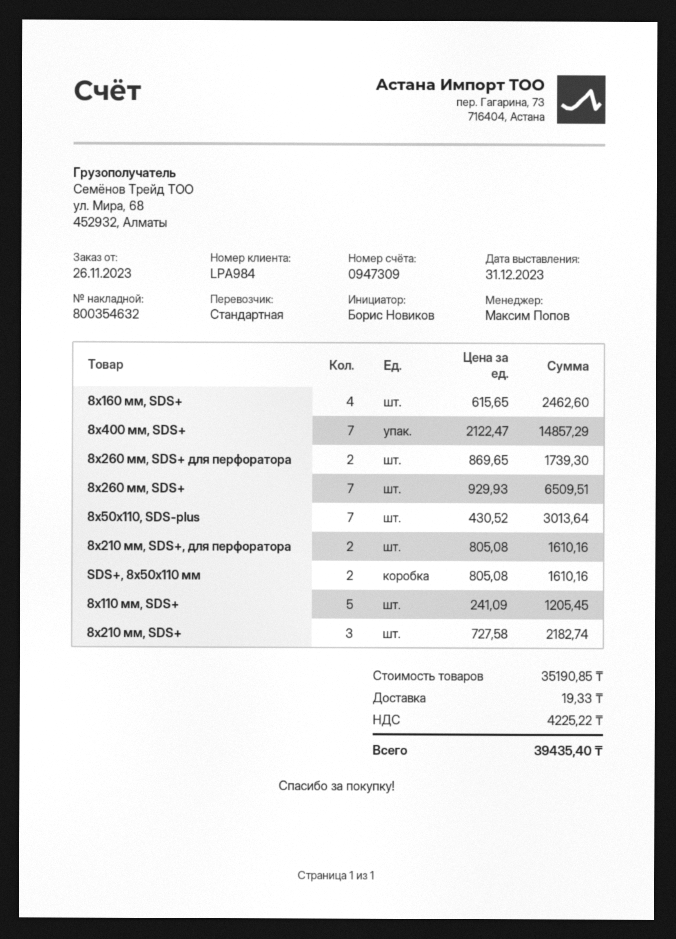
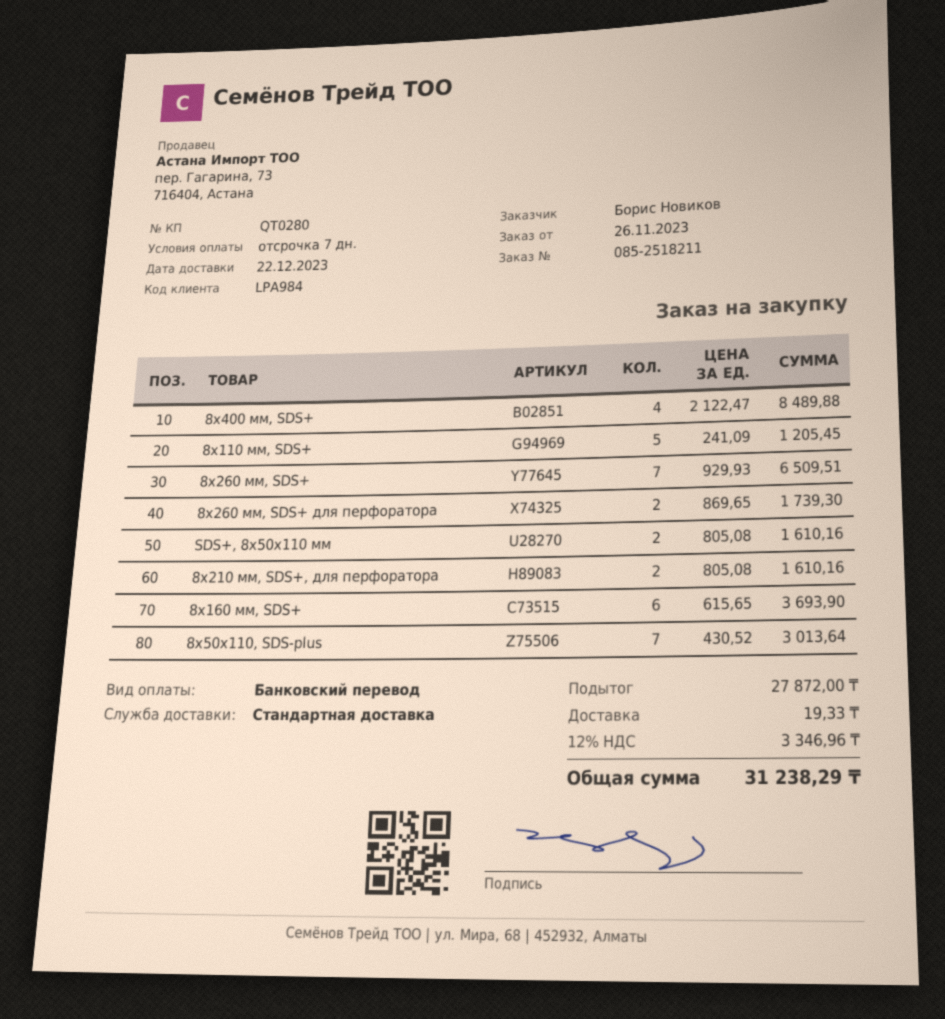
8x160 мм, SDS+: 4 x 615.65 = 2462.60 -> 6 x 615.65 = 3693.90
8x400 мм, SDS+: 7 x 2122.47 = 14857.29 -> 4 x 2122.47 = 8489.88
8x210 мм, SDS+: 3 x 727.58 = 2182.74 -> none
subtotal: 35190.85 -> 27872.00
tax: 4225.22 -> 3346.96
total: 39435.40 -> 31238.29

